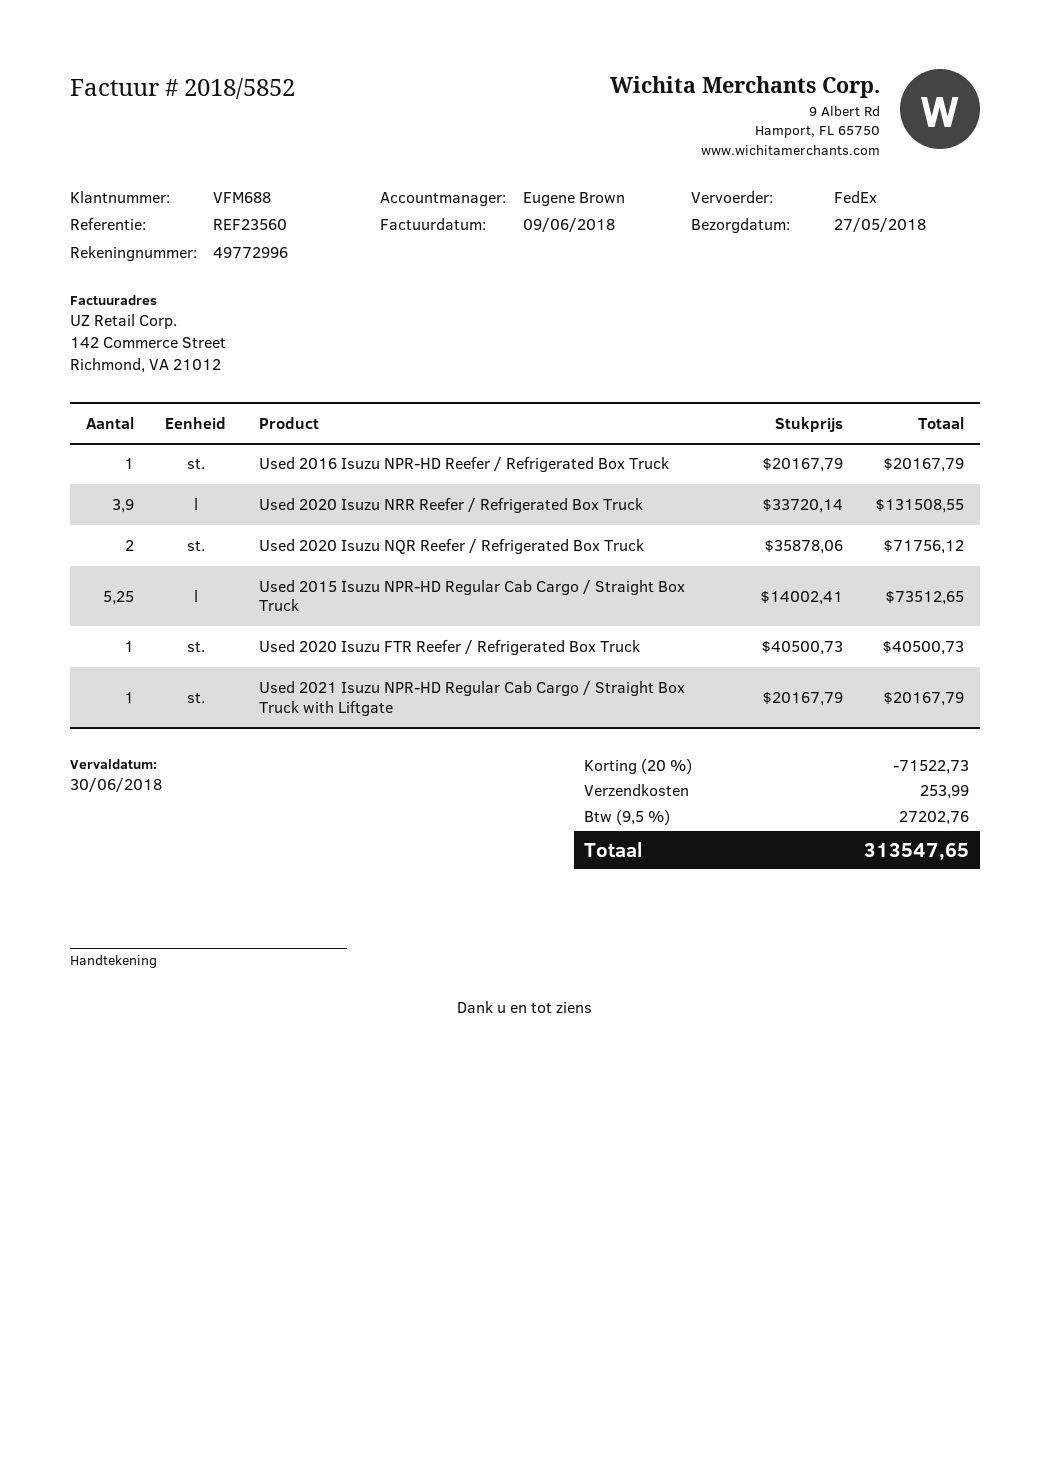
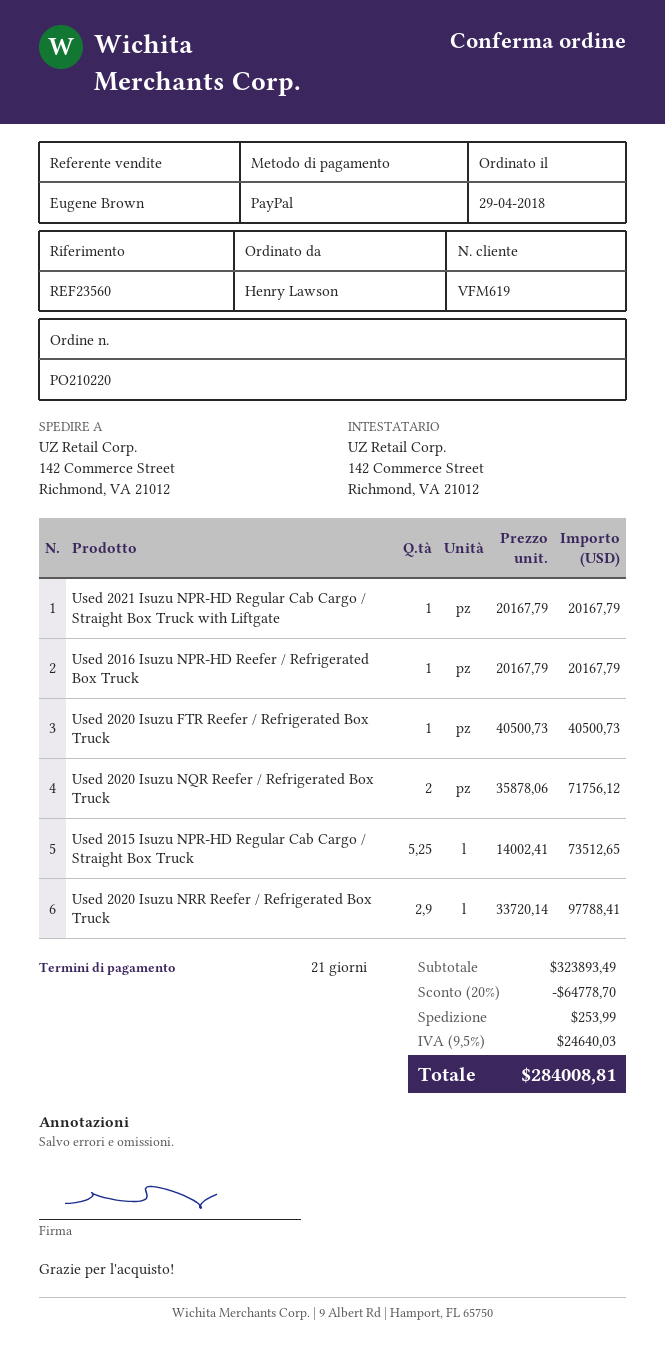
customer number: VFM688 -> VFM619
Used 2020 Isuzu NRR Reefer / Refrigerated Box Truck: 3.9 x 33720.14 = 131508.55 -> 2.9 x 33720.14 = 97788.41
discount: 20% = 71522.73 -> 20% = 64778.70
tax: 9.5% = 27202.76 -> 9.5% = 24640.03
total: 313547.65 -> 284008.81

